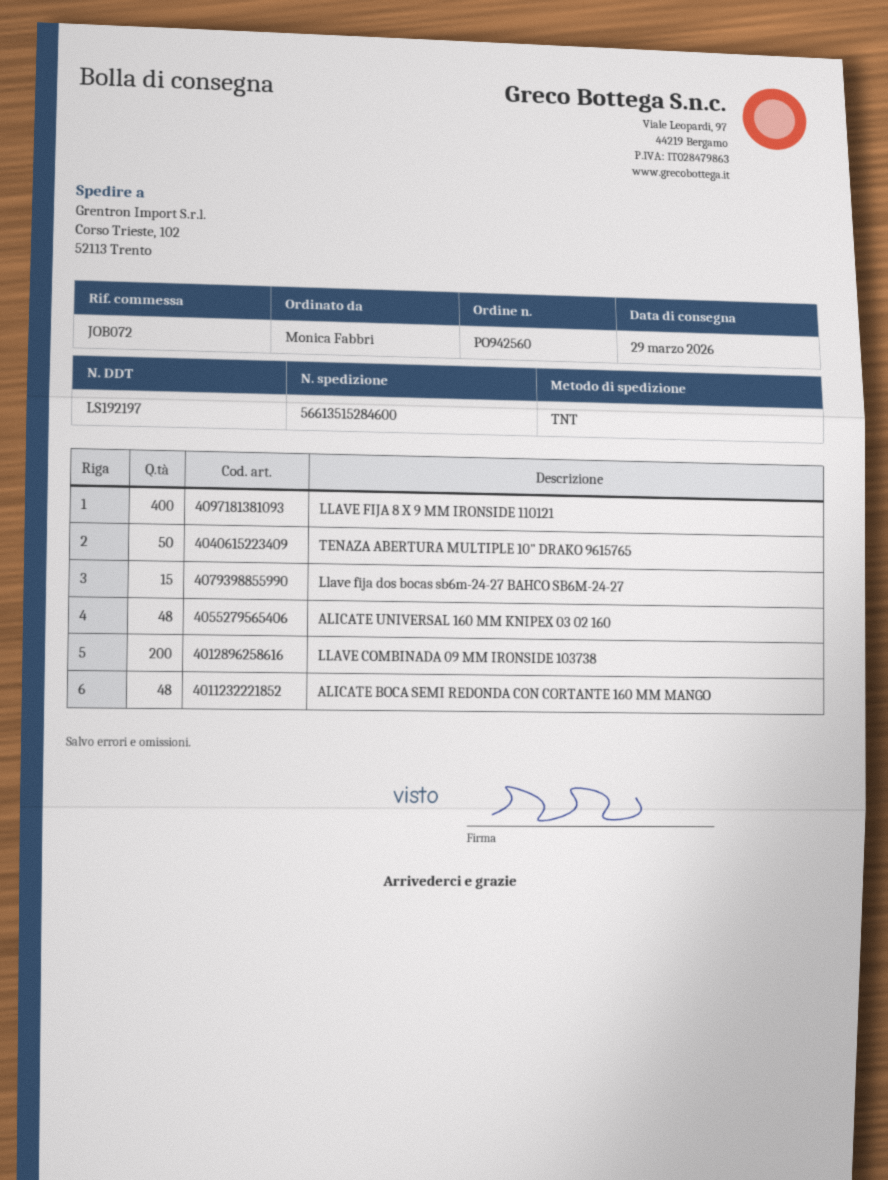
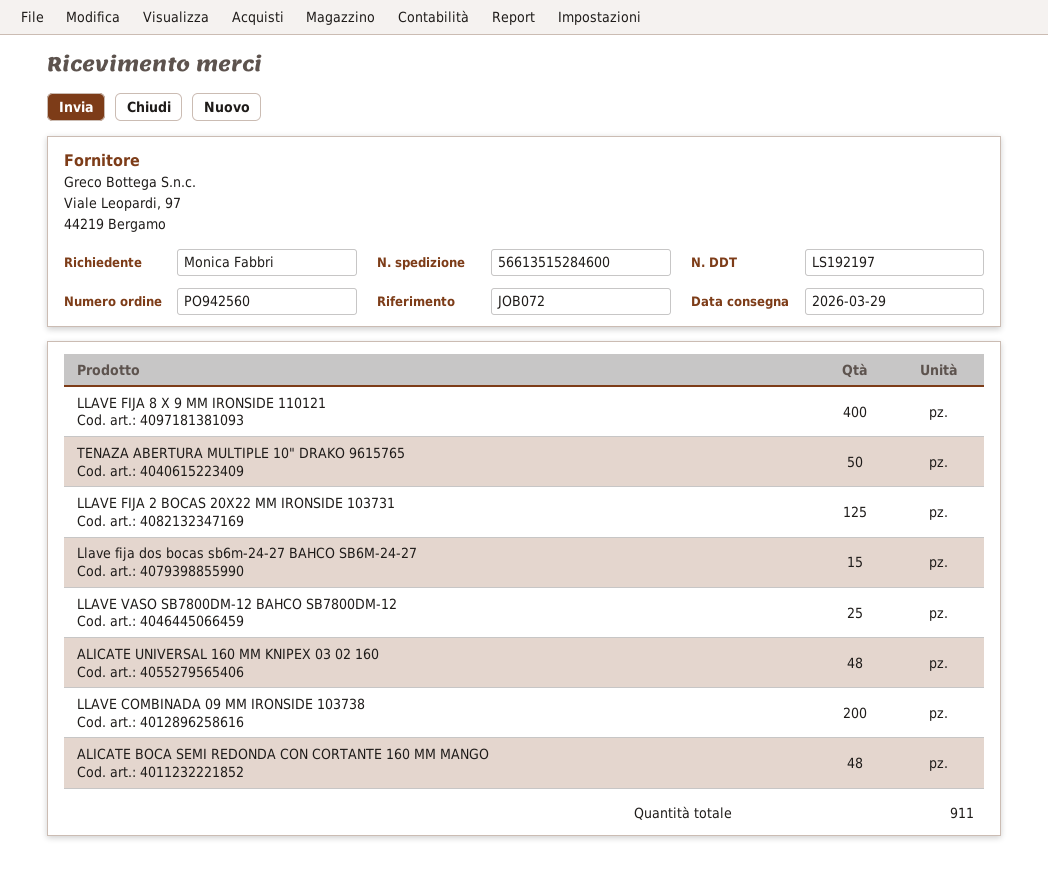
LLAVE FIJA 2 BOCAS 20X22 MM IRONSIDE 103731: none -> 125
LLAVE VASO SB7800DM-12 BAHCO SB7800DM-12: none -> 25

